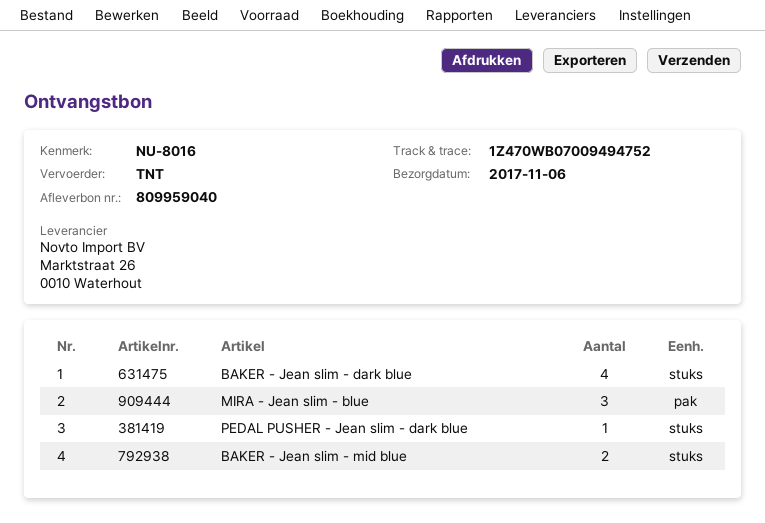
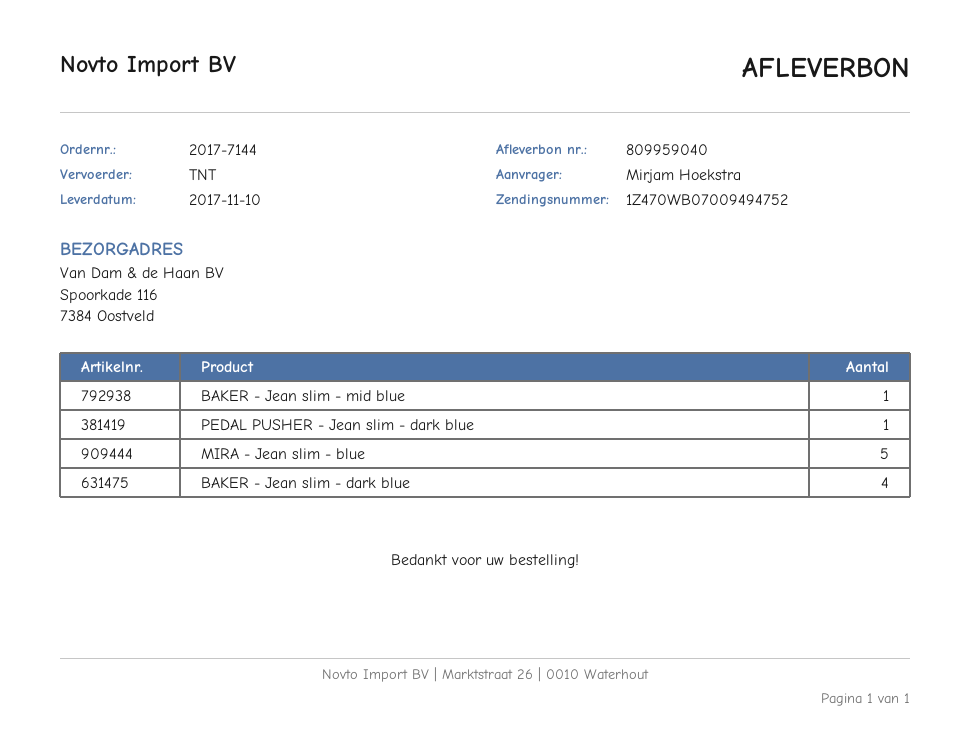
delivery date: 2017-11-06 -> 2017-11-10
MIRA - Jean slim - blue: 3 -> 5
BAKER - Jean slim - mid blue: 2 -> 1

